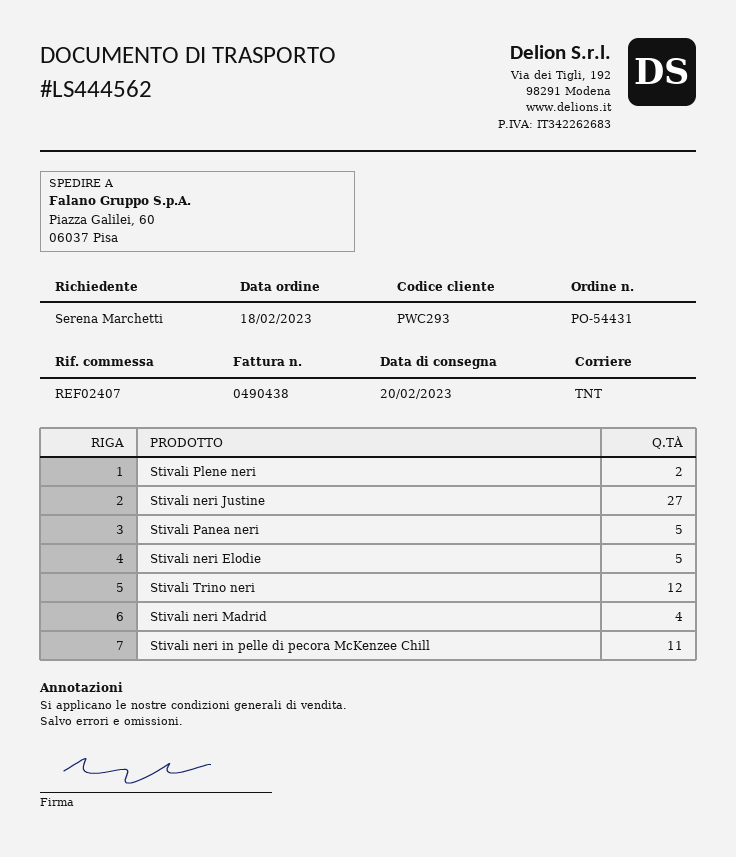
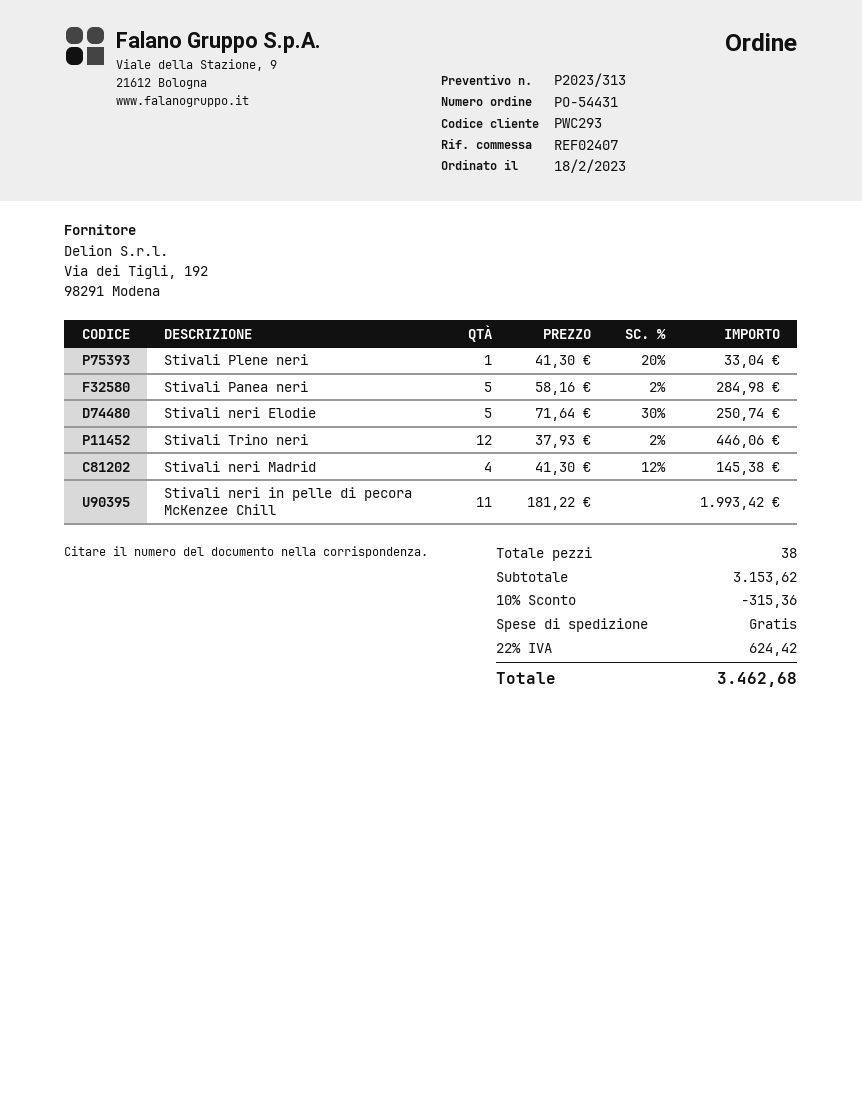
Stivali Plene neri: 2 -> 1
Stivali neri Justine: 27 -> none

